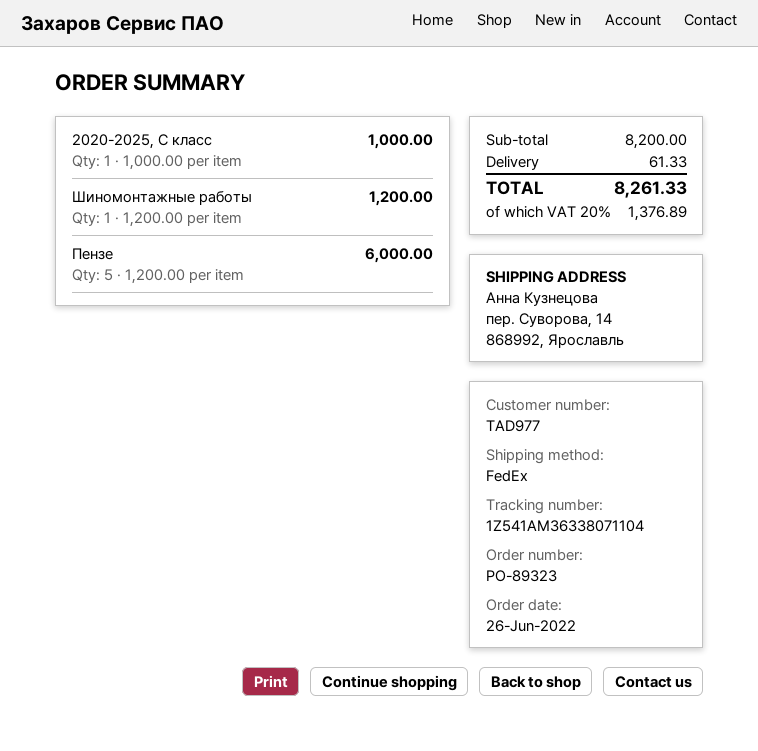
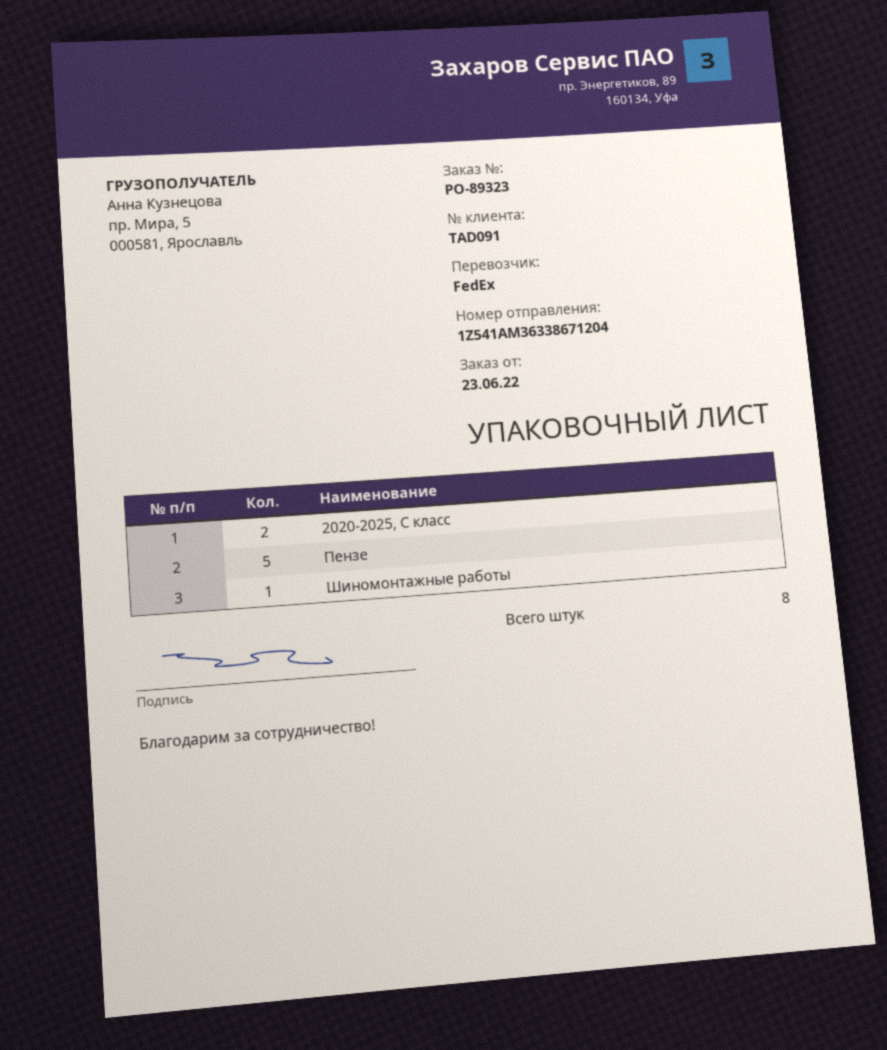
order date: 2022-06-26 -> 2022-06-23
customer number: TAD977 -> TAD091
tracking number: 1Z541AM36338071104 -> 1Z541AM36338671204
ship to: пер. Суворова, 14, 868992, Ярославль -> пр. Мира, 5, 000581, Ярославль
2020-2025, C класс: 1 -> 2

